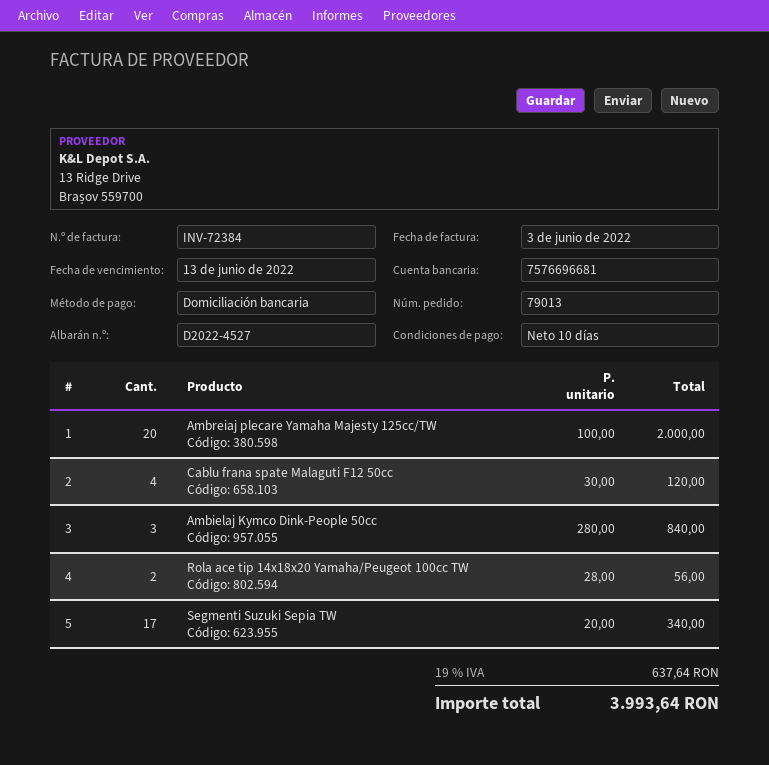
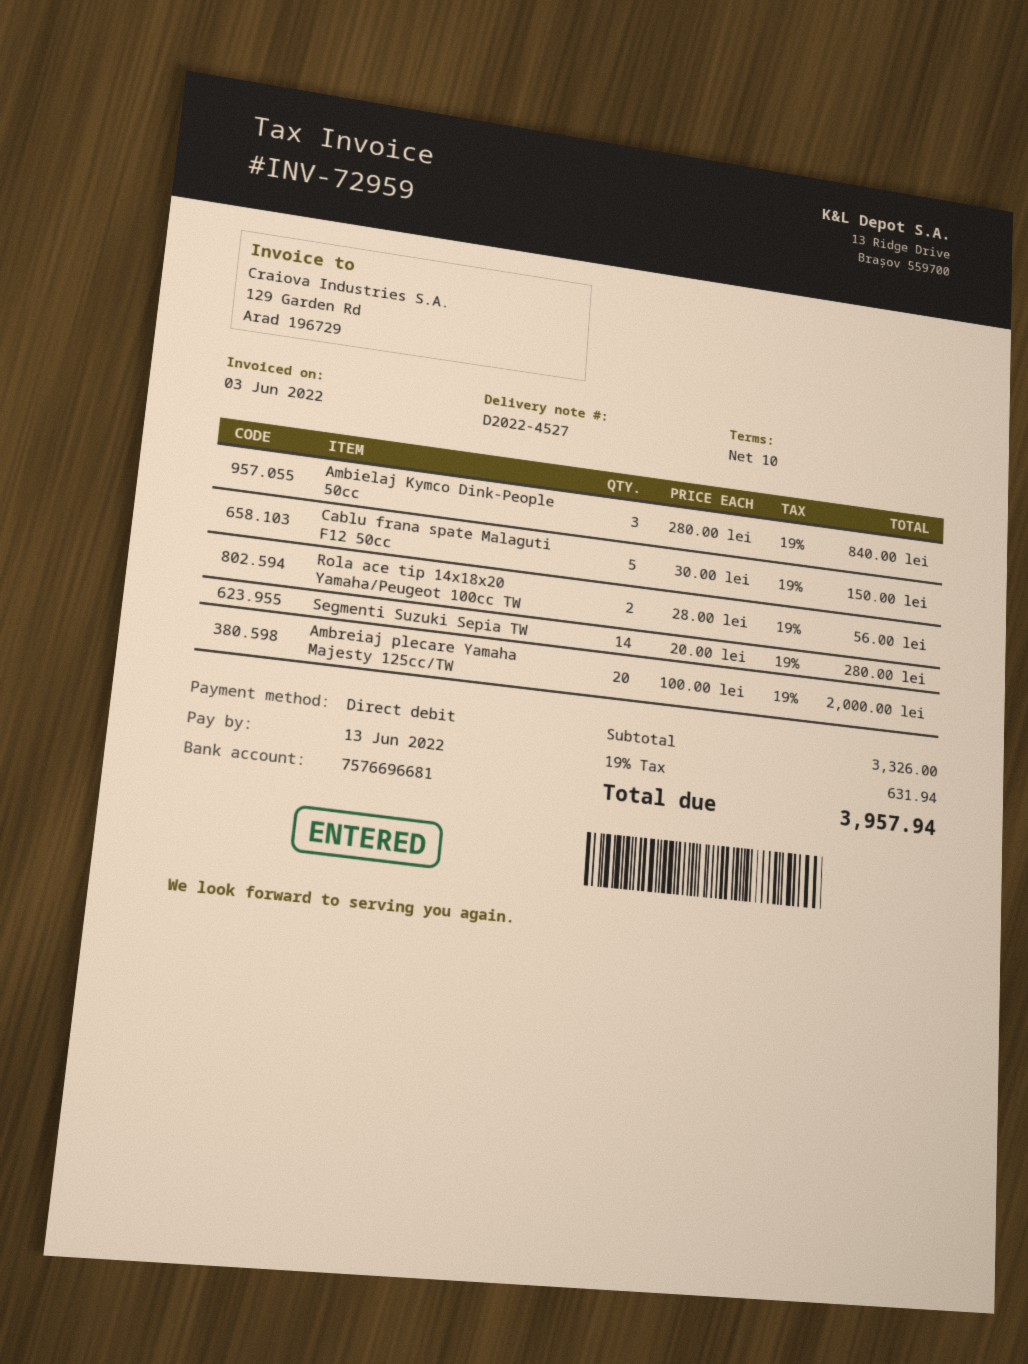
invoice number: INV-72384 -> INV-72959
Cablu frana spate Malaguti F12 50cc: 4 x 30.00 = 120.00 -> 5 x 30.00 = 150.00
Segmenti Suzuki Sepia TW: 17 x 20.00 = 340.00 -> 14 x 20.00 = 280.00
tax: 19% = 637.64 -> 19% = 631.94
total: 3993.64 -> 3957.94

